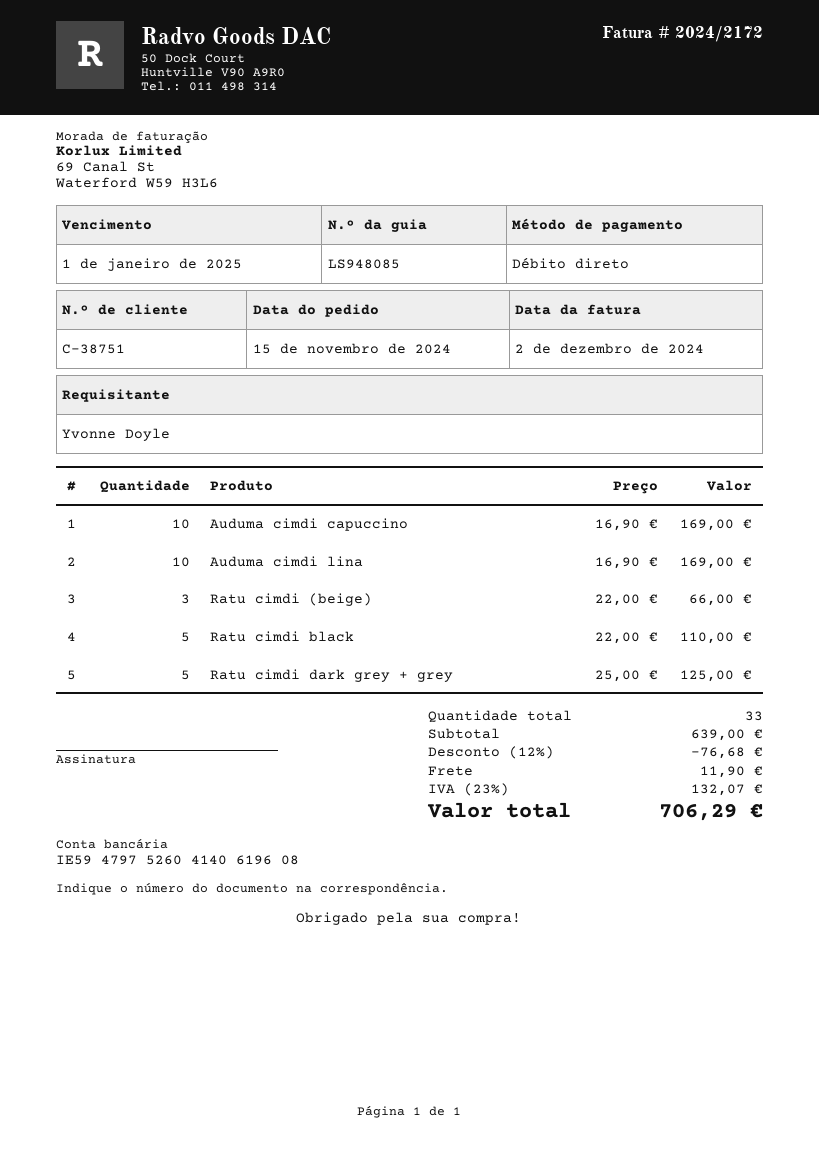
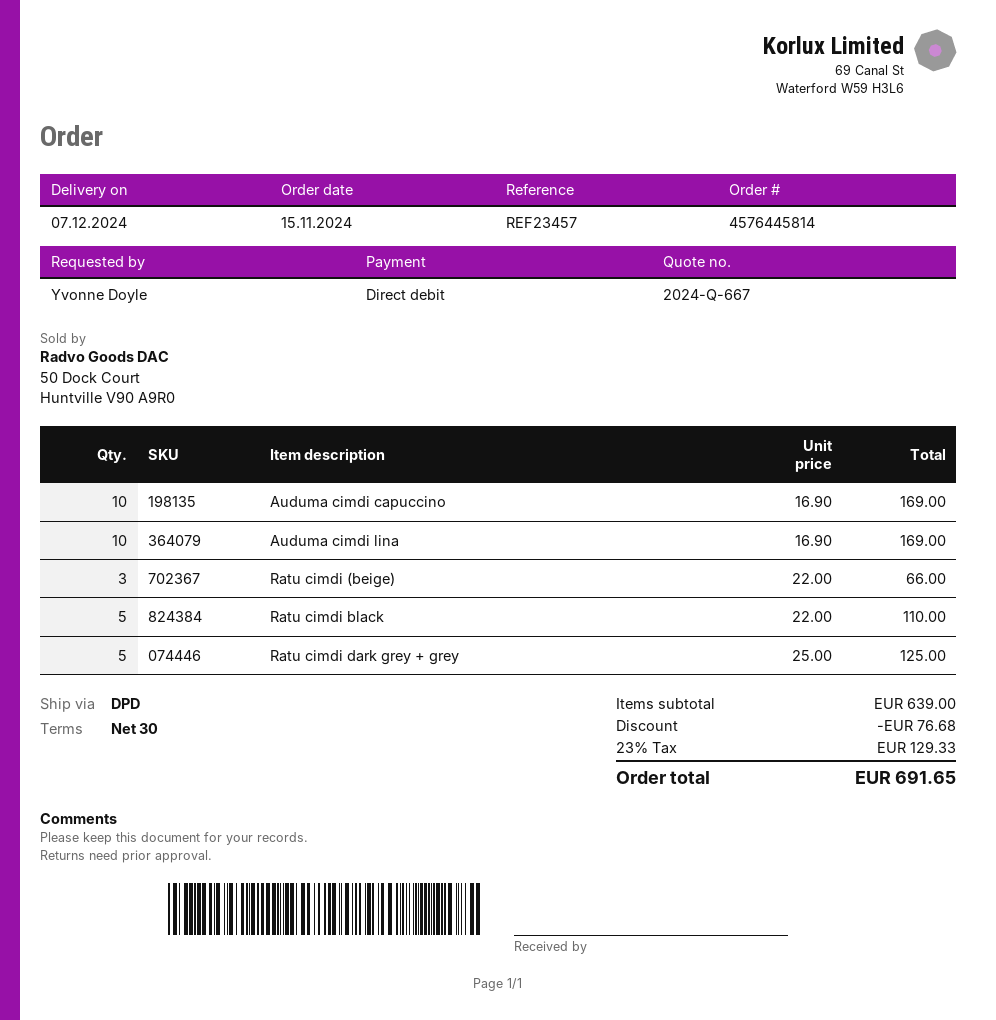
shipping: 11.90 -> none
tax: 23% = 132.07 -> 23% = 129.33
total: 706.29 -> 691.65

